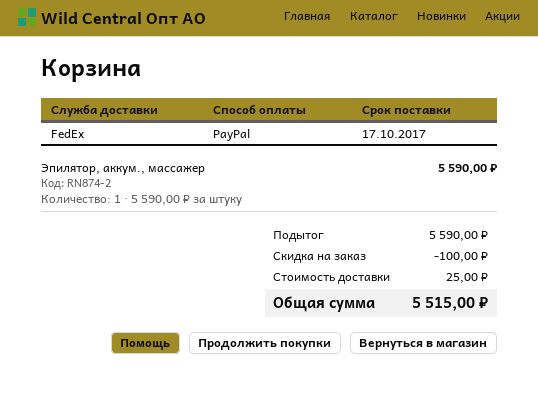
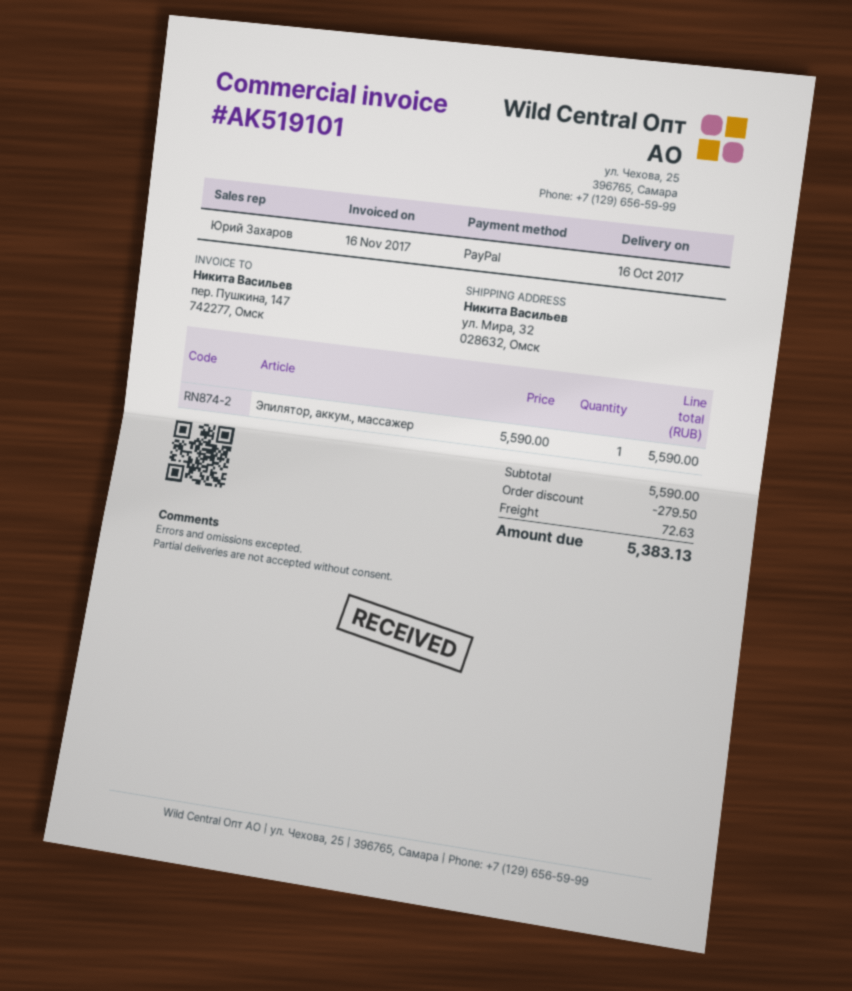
delivery date: 2017-10-17 -> 2017-10-16
discount: 100.00 -> 279.50
shipping: 25.00 -> 72.63
total: 5515.00 -> 5383.13

